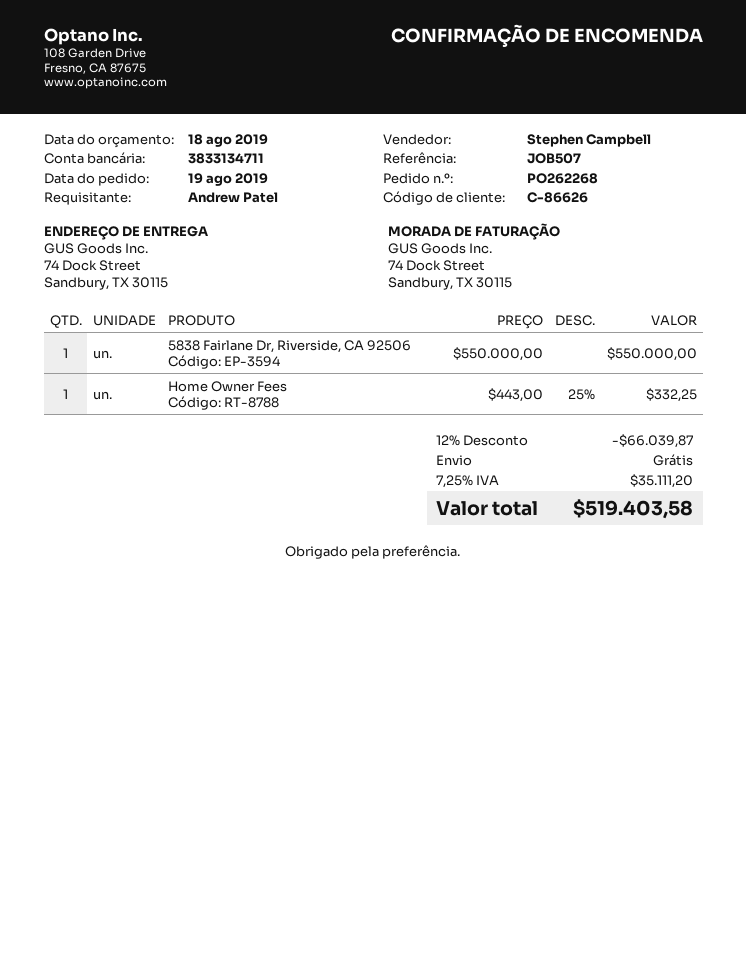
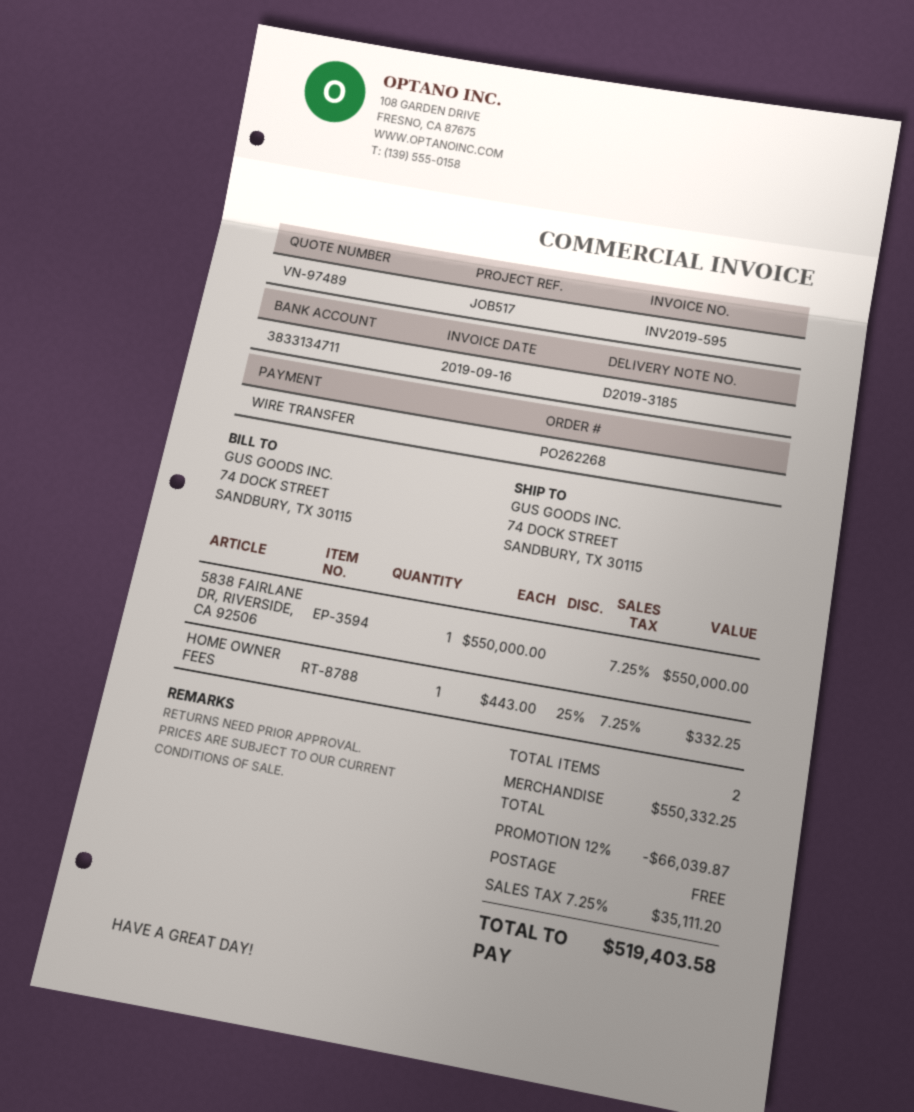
reference: JOB507 -> JOB517

